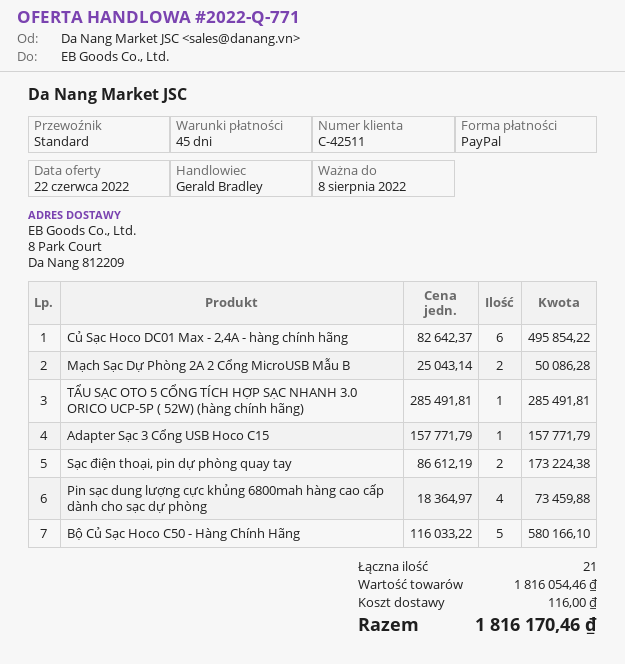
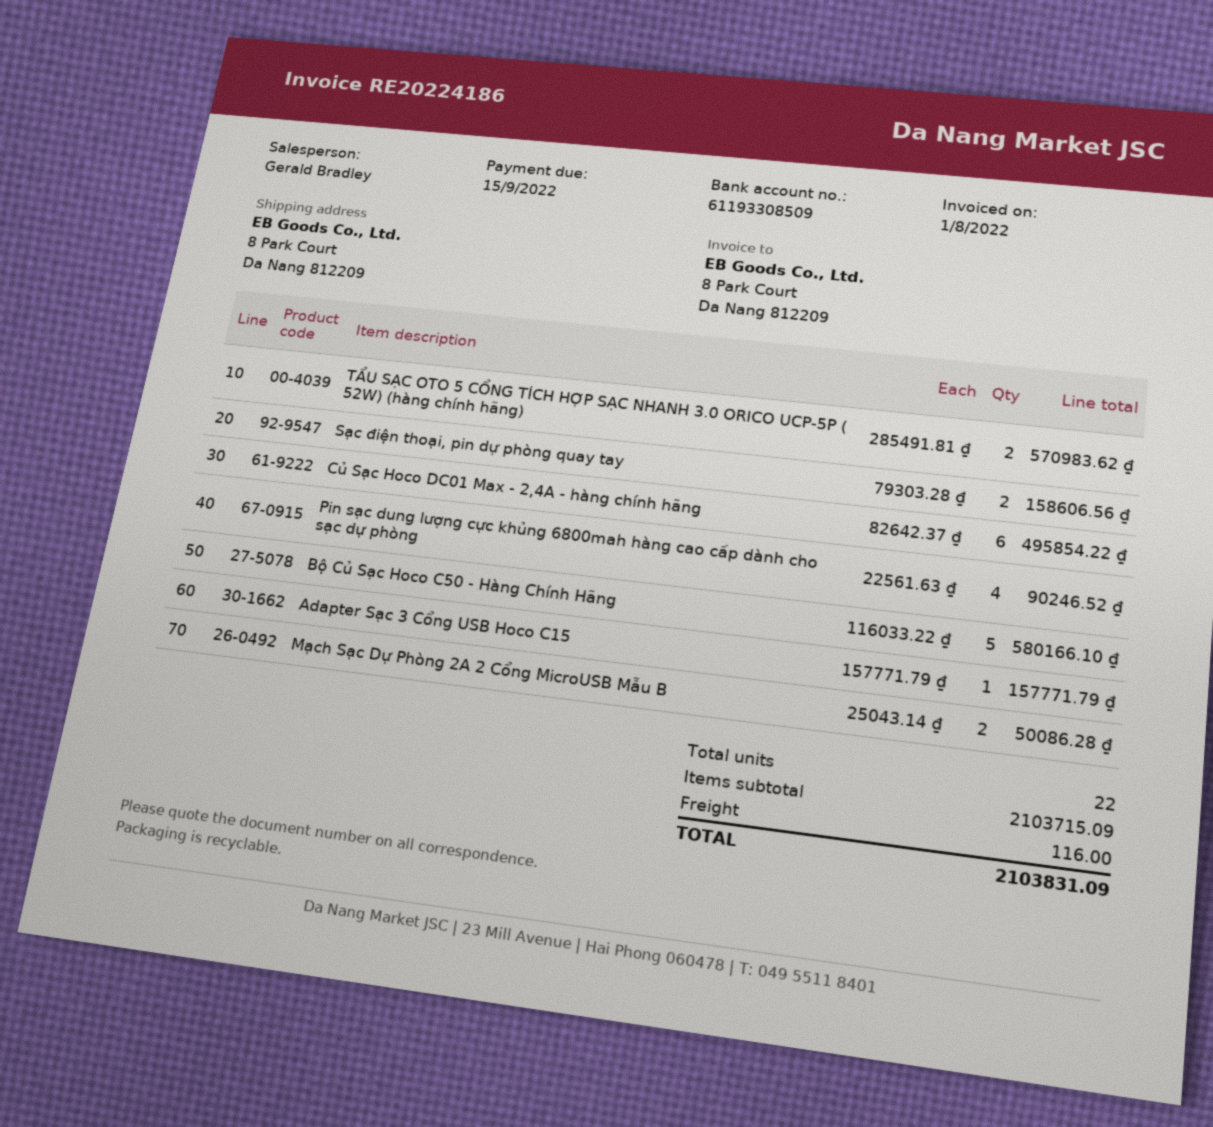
TẨU SẠC OTO 5 CỔNG TÍCH HỢP SẠC NHANH 3.0 ORICO UCP-5P ( 52W) (hàng chính hãng): 1 x 285491.81 = 285491.81 -> 2 x 285491.81 = 570983.62
Sạc điện thoại, pin dự phòng quay tay: 2 x 86612.19 = 173224.38 -> 2 x 79303.28 = 158606.56
Pin sạc dung lượng cực khủng 6800mah hàng cao cấp dành cho sạc dự phòng: 4 x 18364.97 = 73459.88 -> 4 x 22561.63 = 90246.52
total quantity: 21 -> 22
subtotal: 1816054.46 -> 2103715.09
total: 1816170.46 -> 2103831.09

